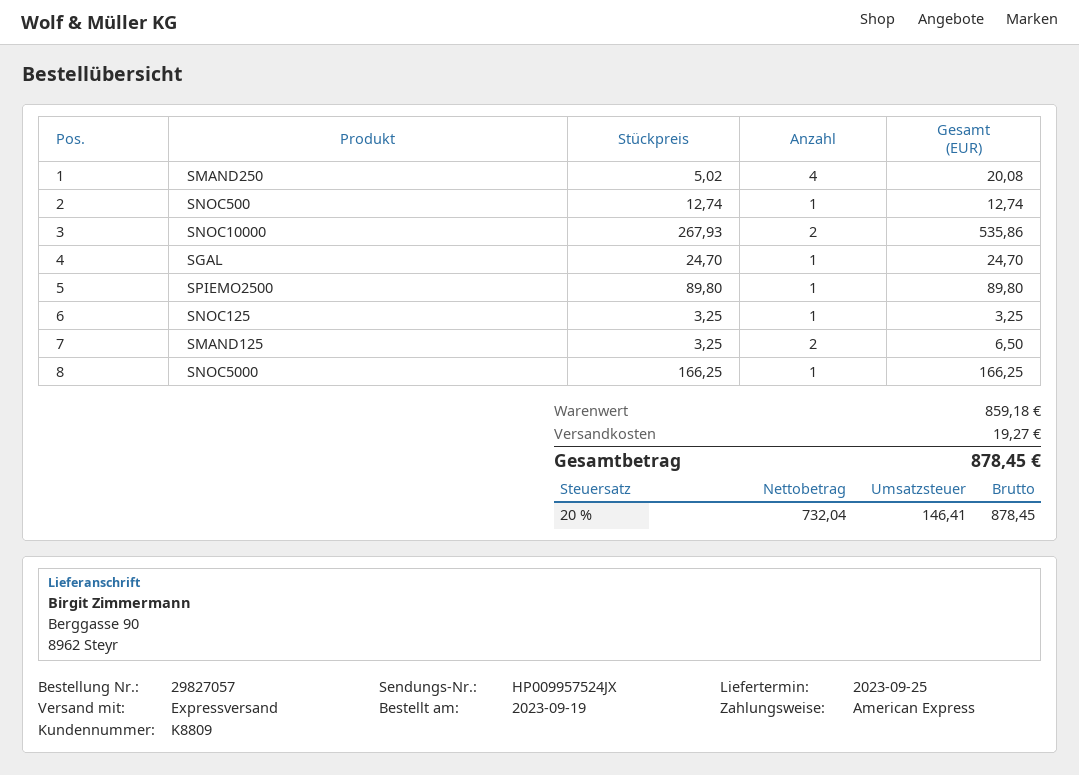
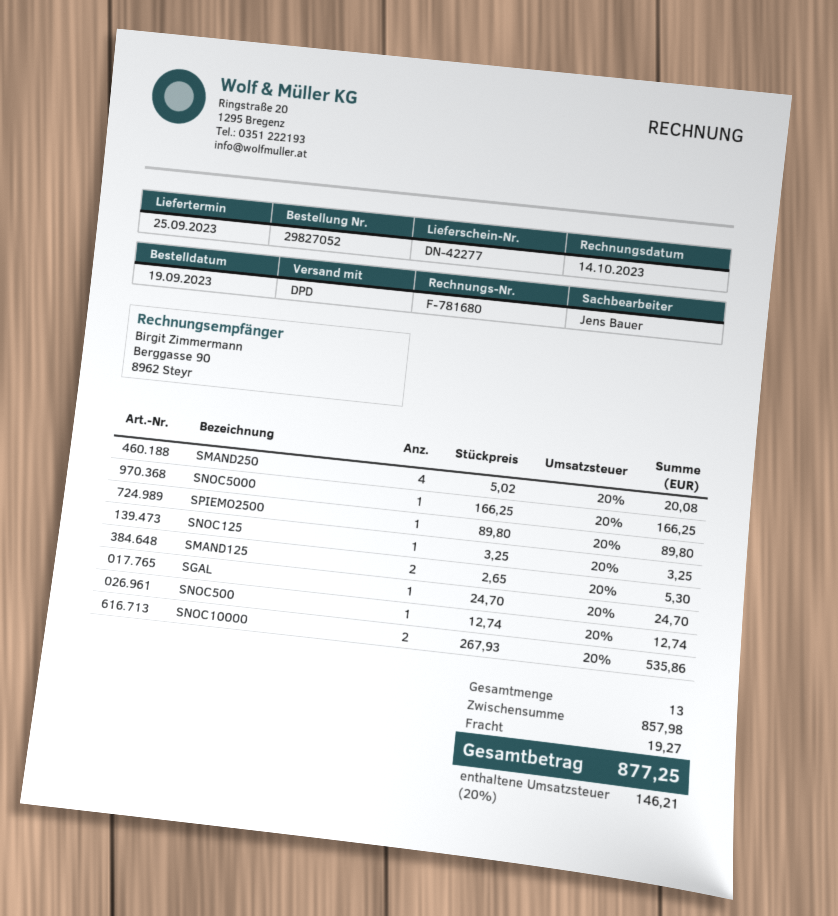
order number: 29827057 -> 29827052
shipping method: express -> DPD
SMAND125: 2 x 3.25 = 6.50 -> 2 x 2.65 = 5.30
subtotal: 859.18 -> 857.98
tax: 20% = 146.41 -> 20% = 146.21
total: 878.45 -> 877.25

